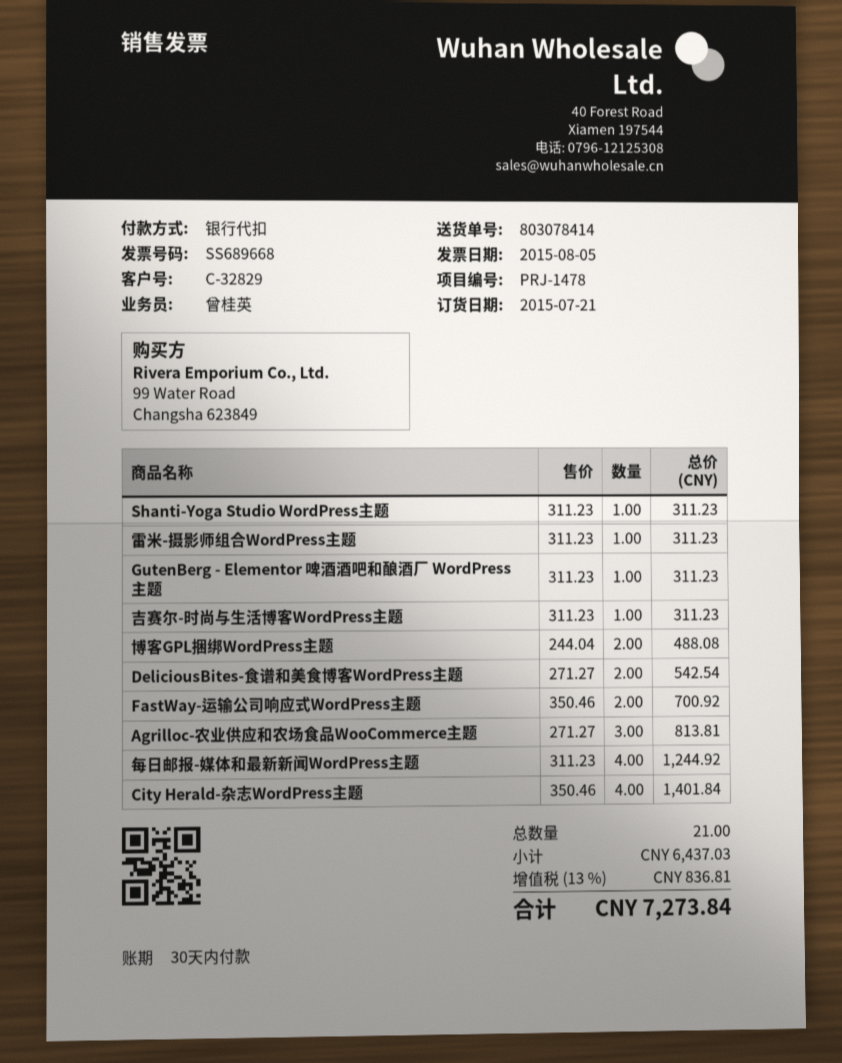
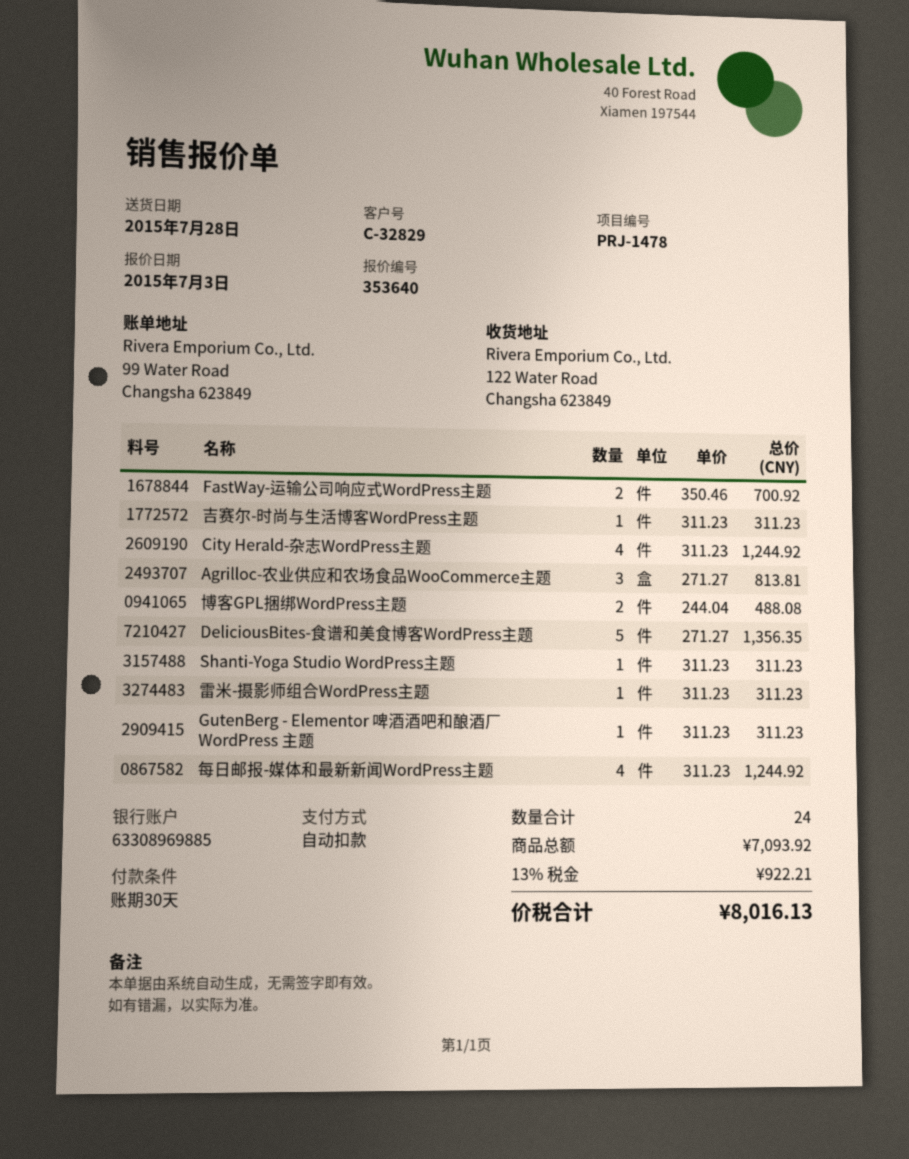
DeliciousBites-食谱和美食博客WordPress主题: 2 x 271.27 = 542.54 -> 5 x 271.27 = 1356.35
City Herald-杂志WordPress主题: 4 x 350.46 = 1401.84 -> 4 x 311.23 = 1244.92
total quantity: 21 -> 24
subtotal: 6437.03 -> 7093.92
tax: 13% = 836.81 -> 13% = 922.21
total: 7273.84 -> 8016.13

